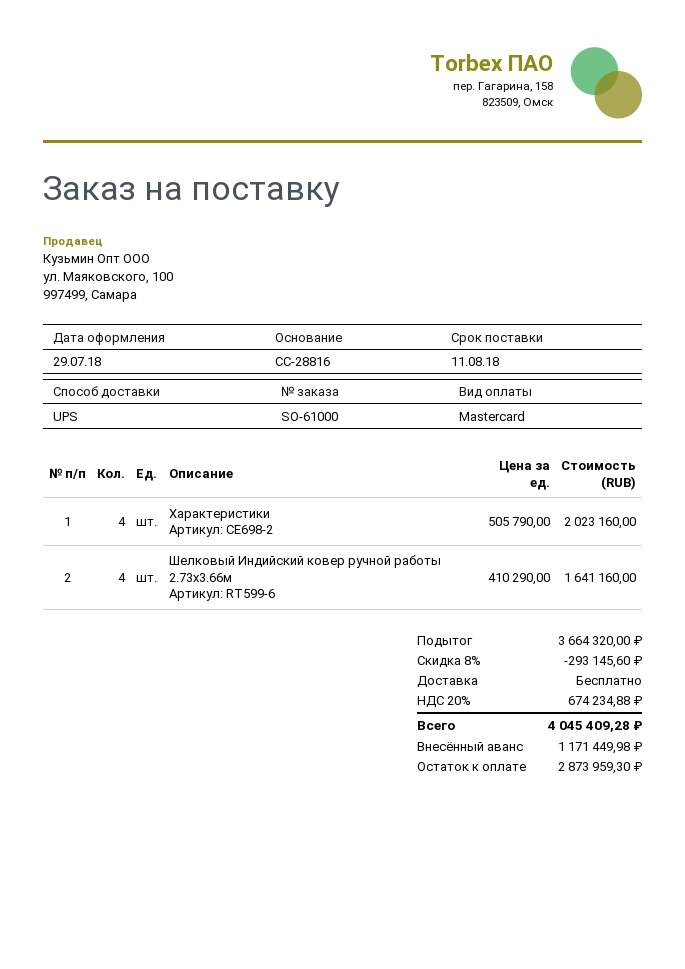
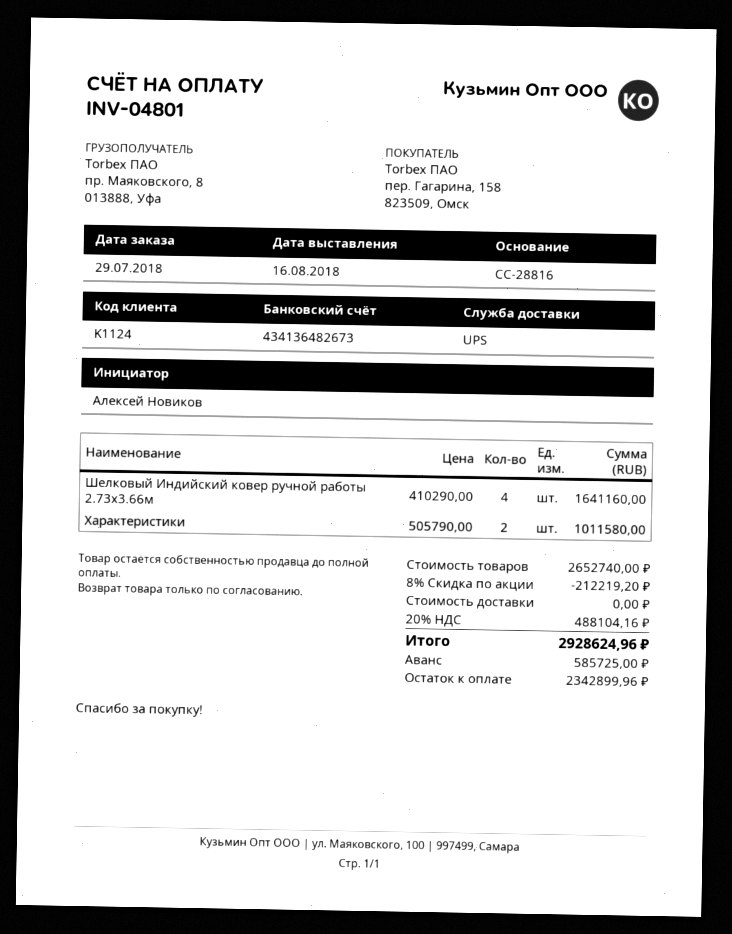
Характеристики: 4 x 505790.00 = 2023160.00 -> 2 x 505790.00 = 1011580.00
subtotal: 3664320.00 -> 2652740.00
discount: 8% = 293145.60 -> 8% = 212219.20
tax: 20% = 674234.88 -> 20% = 488104.16
total: 4045409.28 -> 2928624.96
deposit: 1171449.98 -> 585725.00
balance: 2873959.30 -> 2342899.96

